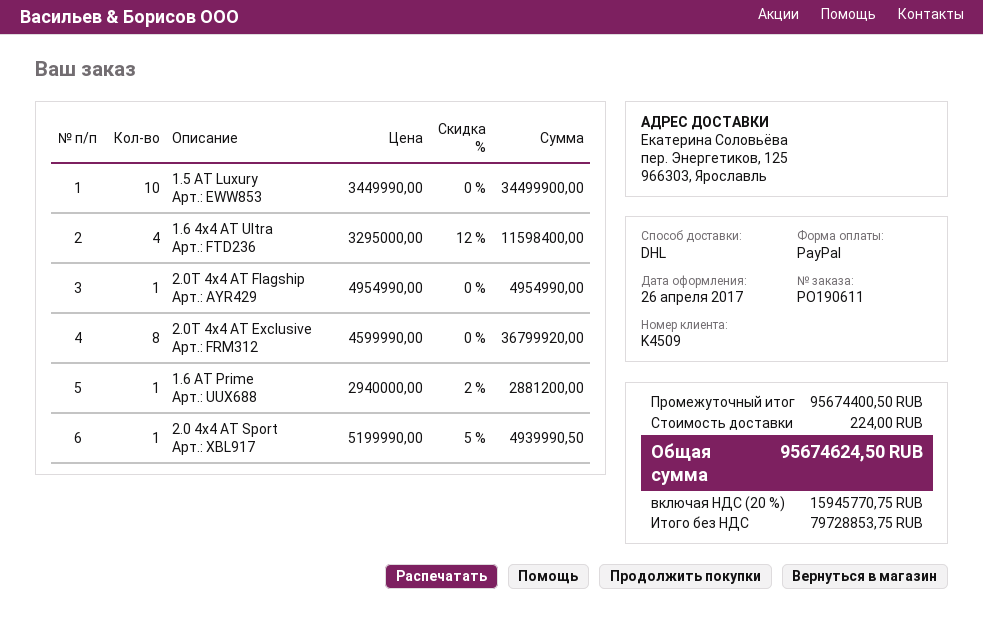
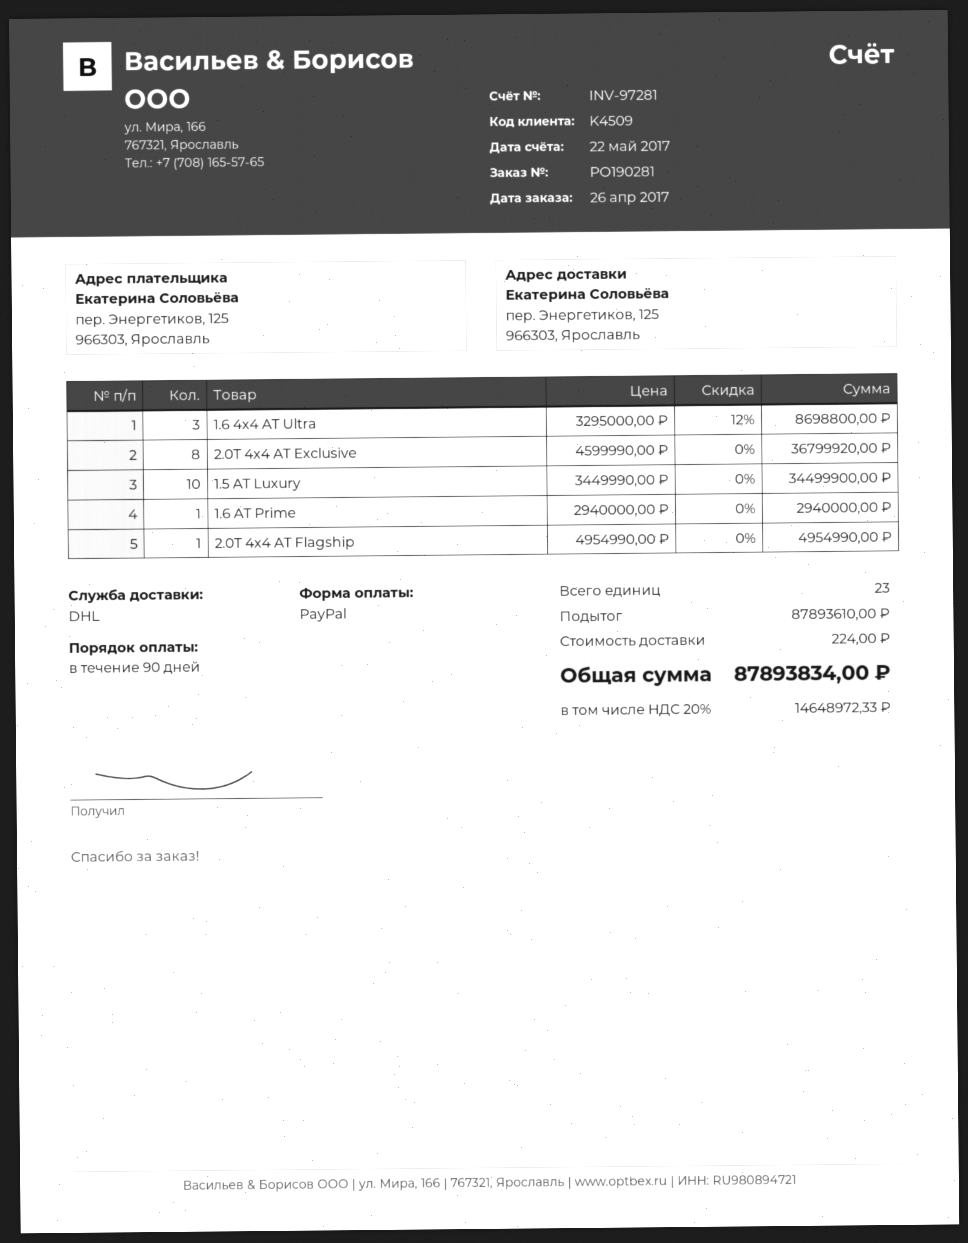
order number: PO190611 -> PO190281
1.6 4x4 AT Ultra: 4 x 3295000.00 - 12% = 11598400.00 -> 3 x 3295000.00 - 12% = 8698800.00
1.6 AT Prime: 1 x 2940000.00 - 2% = 2881200.00 -> 1 x 2940000.00 = 2940000.00
2.0 4x4 AT Sport: 1 x 5199990.00 - 5% = 4939990.50 -> none
subtotal: 95674400.50 -> 87893610.00
tax: 20% = 15945770.75 -> 20% = 14648972.33
total: 95674624.50 -> 87893834.00

